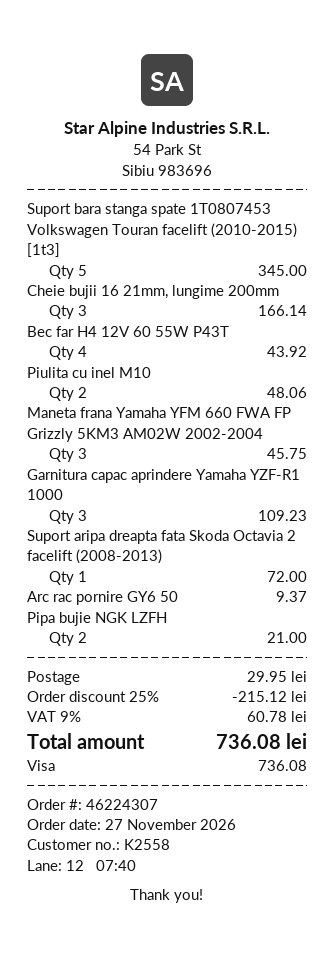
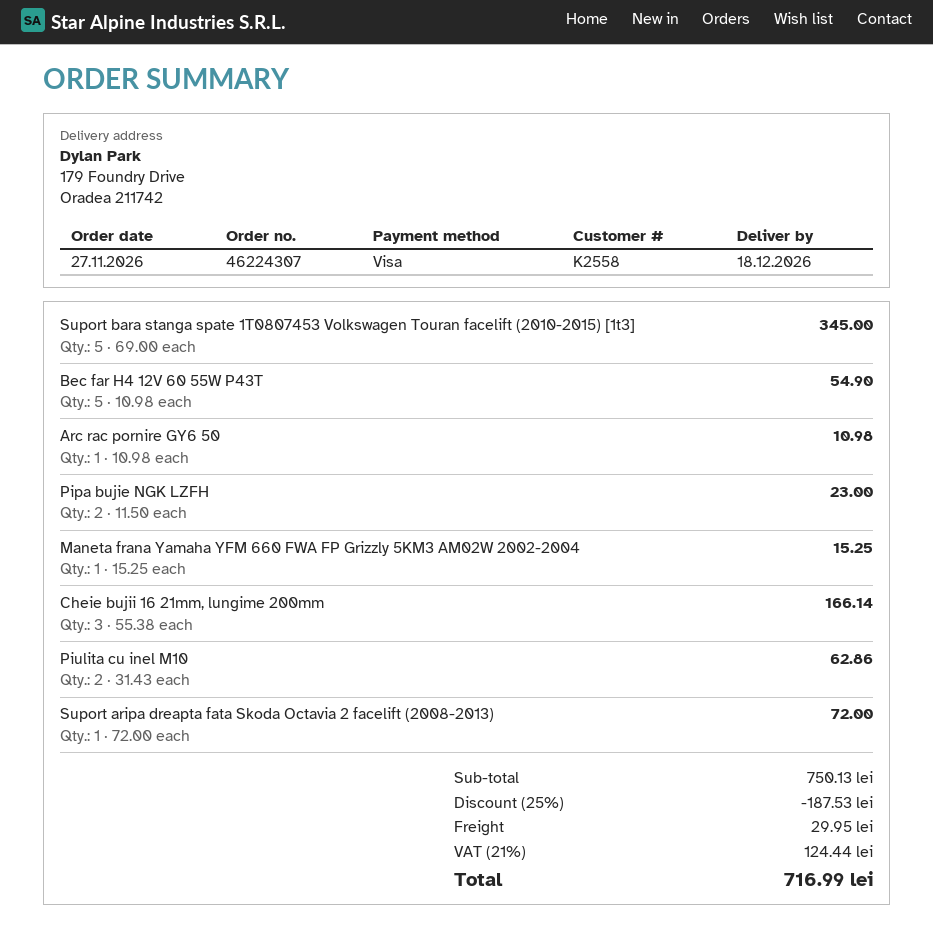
Bec far H4 12V 60 55W P43T: 4 for 43.92 -> 5 for 54.90
Piulita cu inel M10: 2 for 48.06 -> 2 for 62.86
Maneta frana Yamaha YFM 660 FWA FP Grizzly 5KM3 AM02W 2002-2004: 3 for 45.75 -> 1 for 15.25
Garnitura capac aprindere Yamaha YZF-R1 1000: 3 for 109.23 -> none
Arc rac pornire GY6 50: 1 for 9.37 -> 1 for 10.98
Pipa bujie NGK LZFH: 2 for 21.00 -> 2 for 23.00
discount: 25% = 215.12 -> 25% = 187.53
tax: 9% = 60.78 -> 21% = 124.44
total: 736.08 -> 716.99

